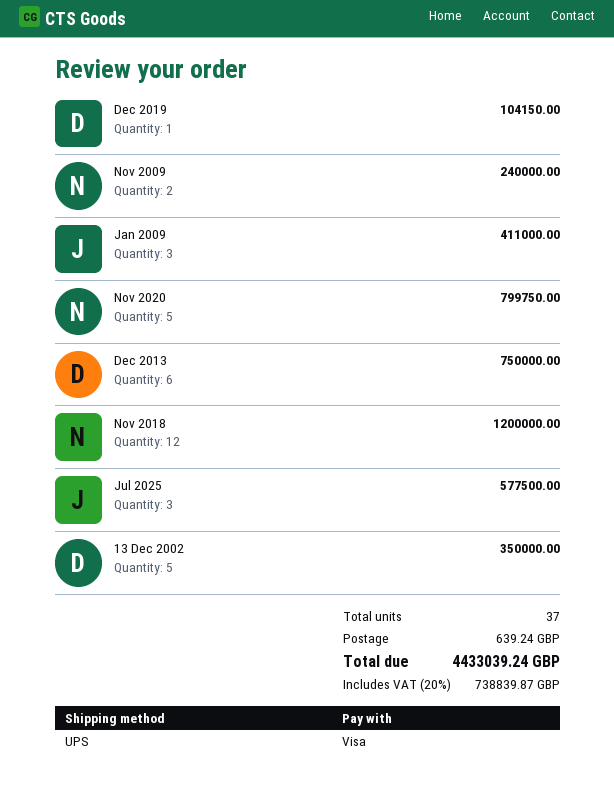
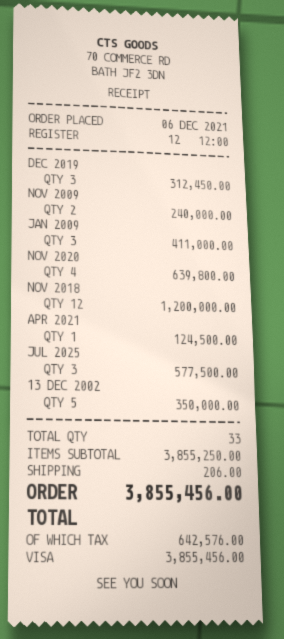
Dec 2019: 1 for 104150.00 -> 3 for 312450.00
Nov 2020: 5 for 799750.00 -> 4 for 639800.00
Dec 2013: 6 for 750000.00 -> none
APR 2021: none -> 1 for 124500.00
total quantity: 37 -> 33
shipping: 639.24 -> 206.00
tax: 738839.87 -> 642576.00
total: 4433039.24 -> 3855456.00

